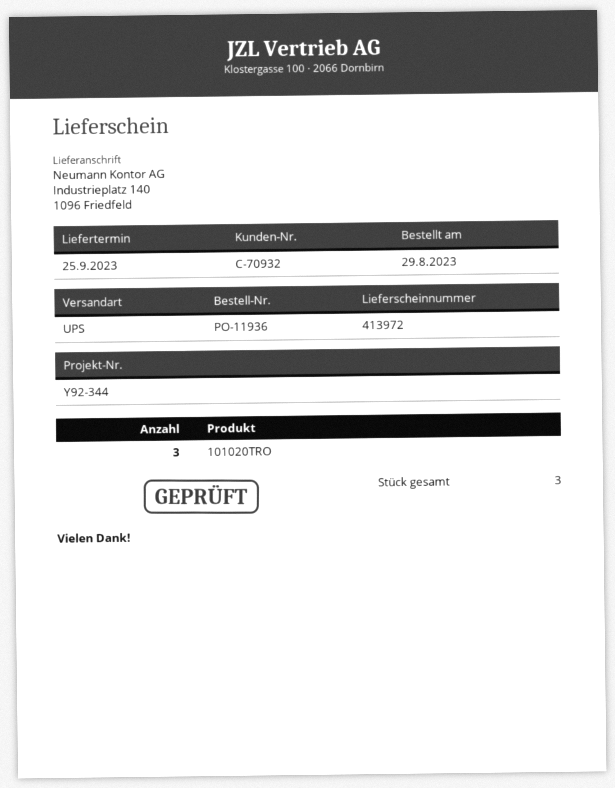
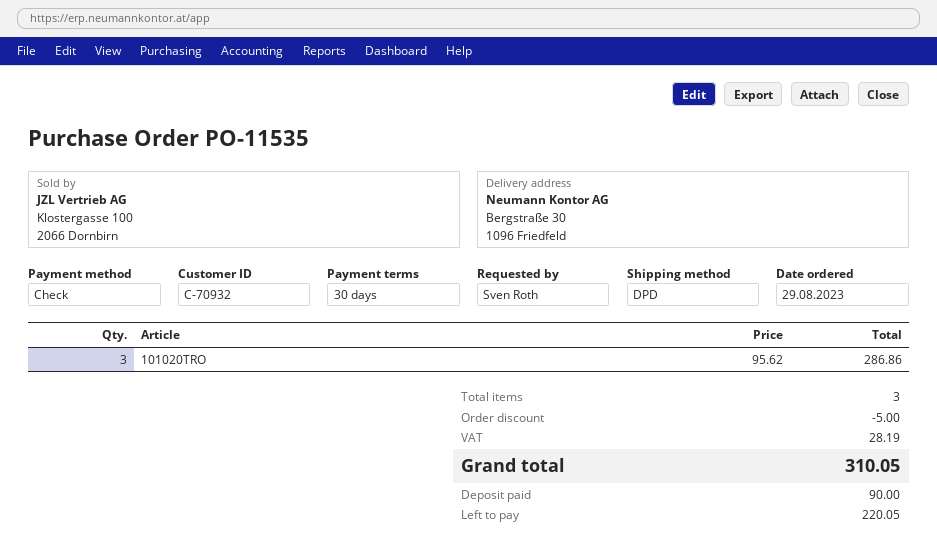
order number: PO-11936 -> PO-11535
shipping method: UPS -> DPD
ship to: Industrieplatz 140, 1096 Friedfeld -> Bergstraße 30, 1096 Friedfeld

